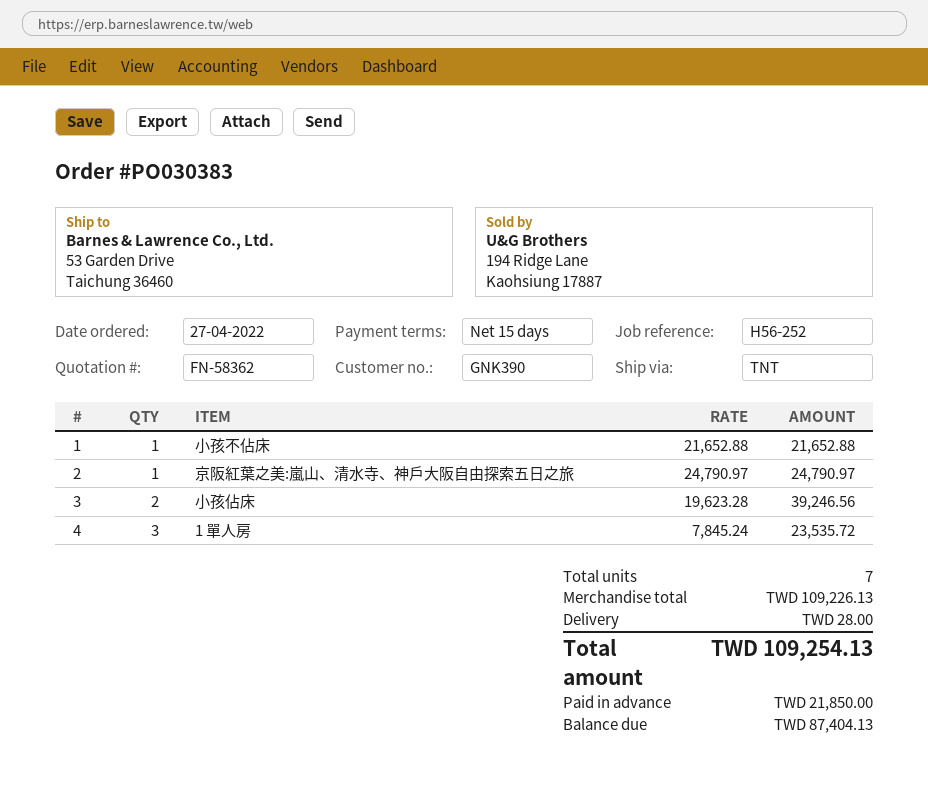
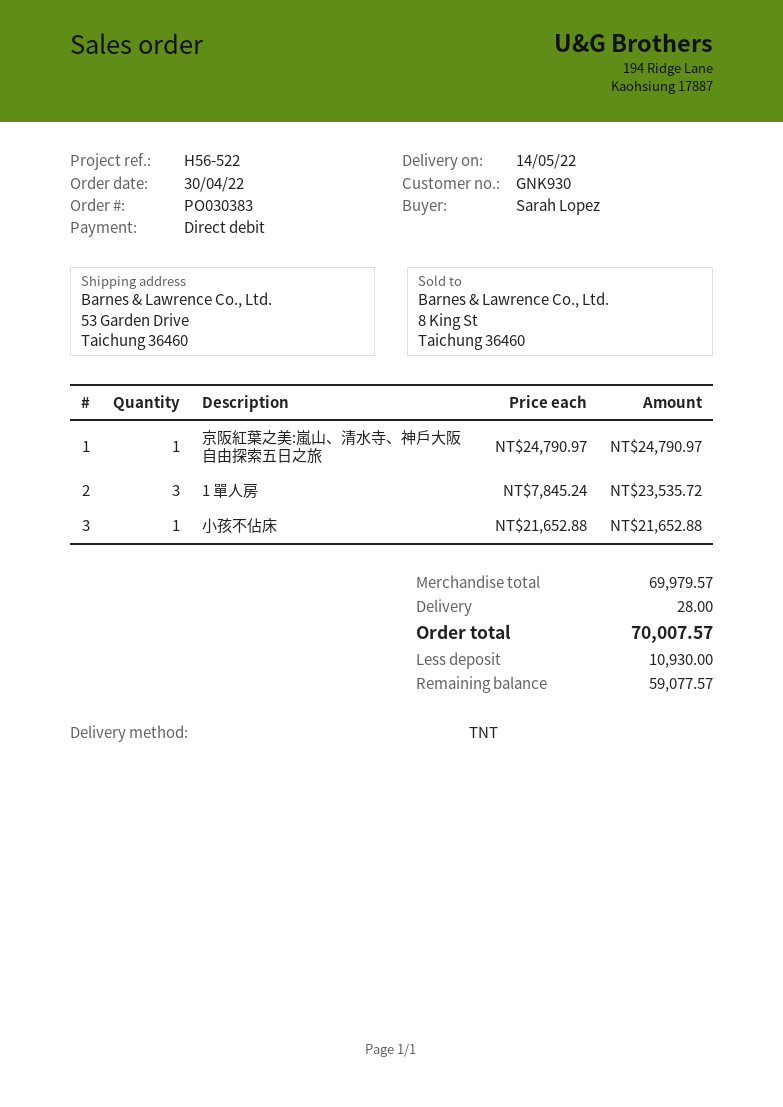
order date: 2022-04-27 -> 2022-04-30
customer number: GNK390 -> GNK930
reference: H56-252 -> H56-522
小孩佔床: 2 x 19623.28 = 39246.56 -> none
subtotal: 109226.13 -> 69979.57
total: 109254.13 -> 70007.57
deposit: 21850.00 -> 10930.00
balance: 87404.13 -> 59077.57

